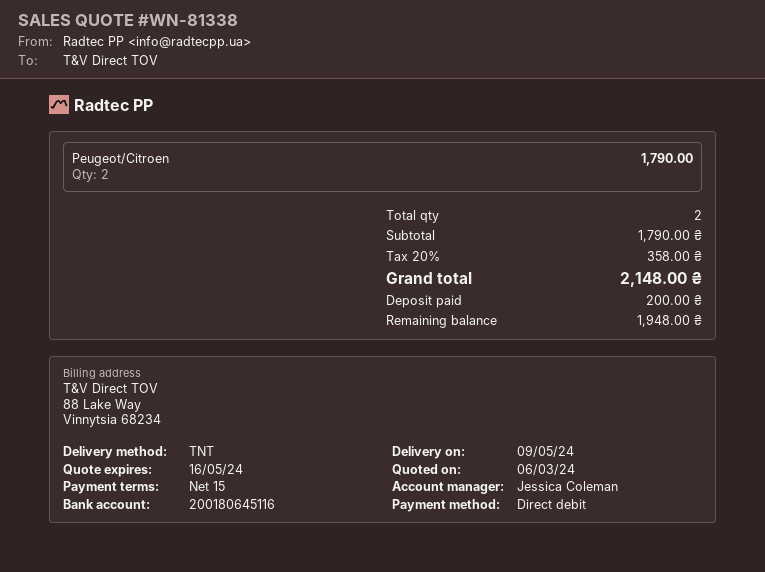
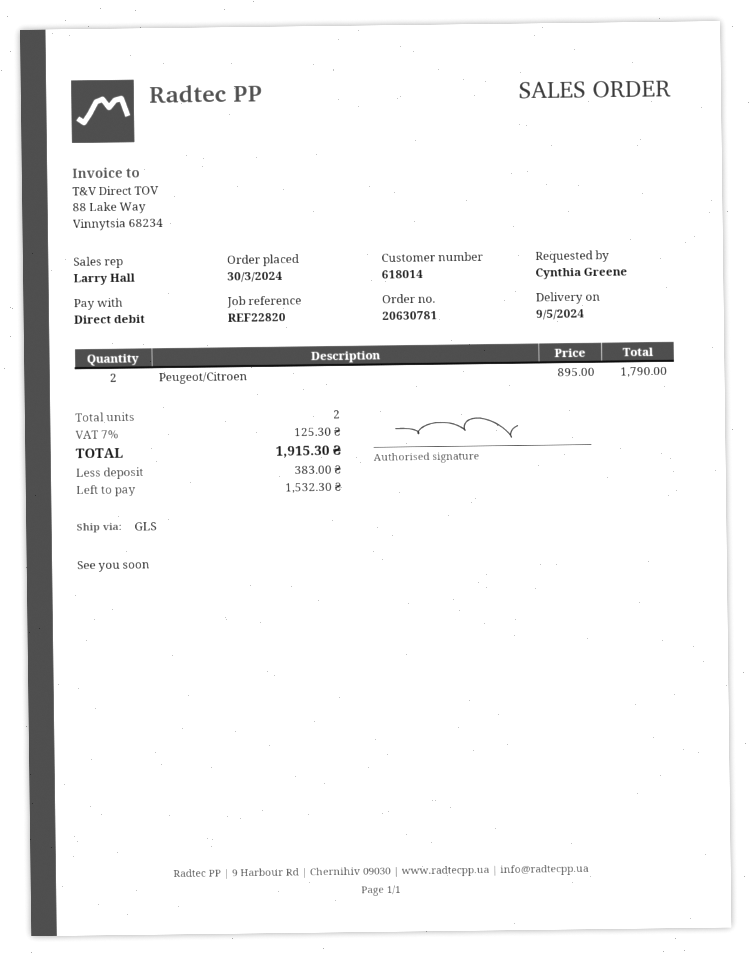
sales rep: Jessica Coleman -> Larry Hall
shipping method: TNT -> GLS
tax: 20% = 358.00 -> 7% = 125.30
total: 2148.00 -> 1915.30
deposit: 200.00 -> 383.00
balance: 1948.00 -> 1532.30

